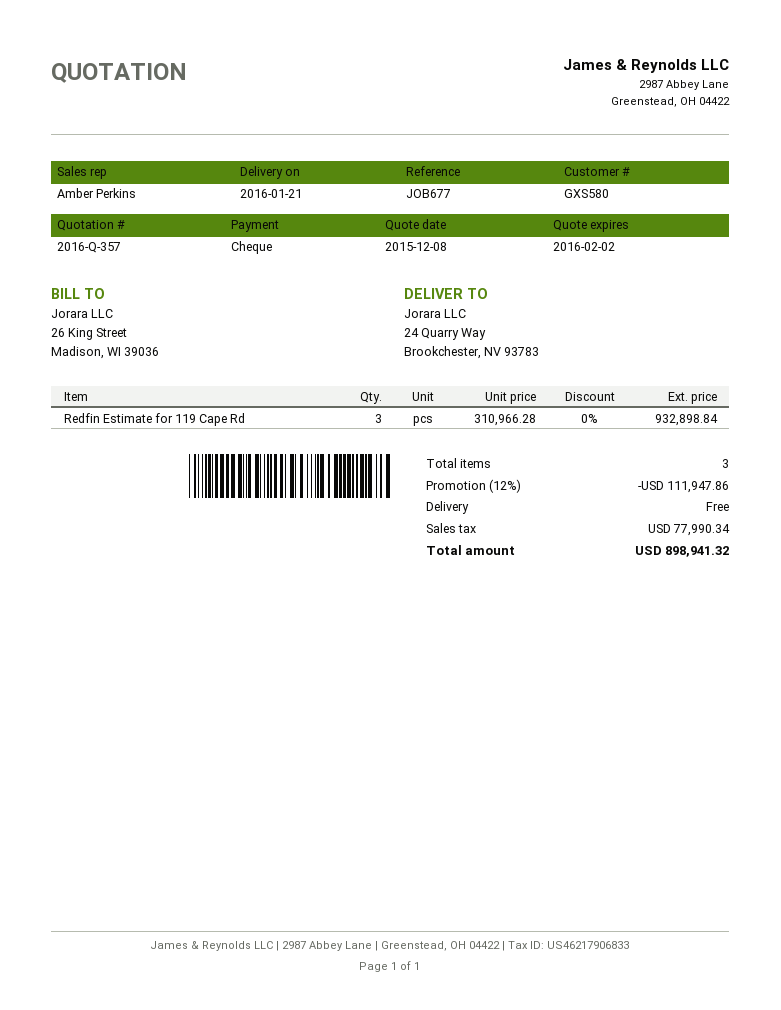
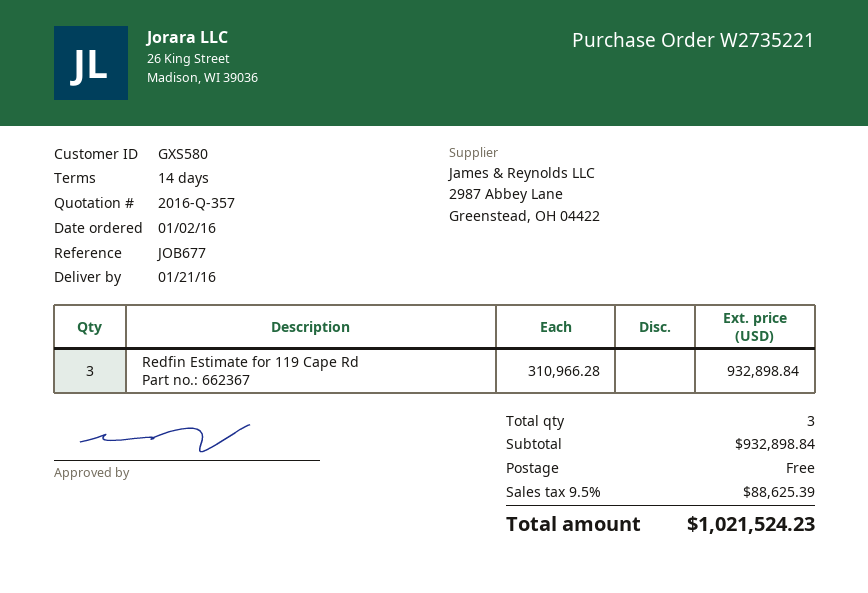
discount: 12% = 111947.86 -> none
tax: 77990.34 -> 88625.39
total: 898941.32 -> 1021524.23

